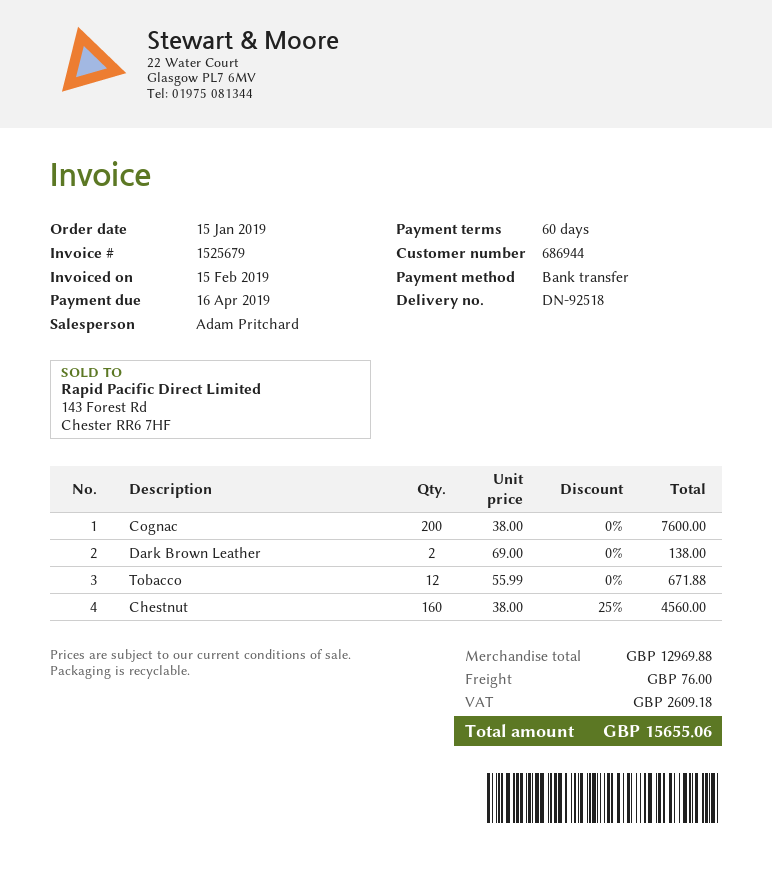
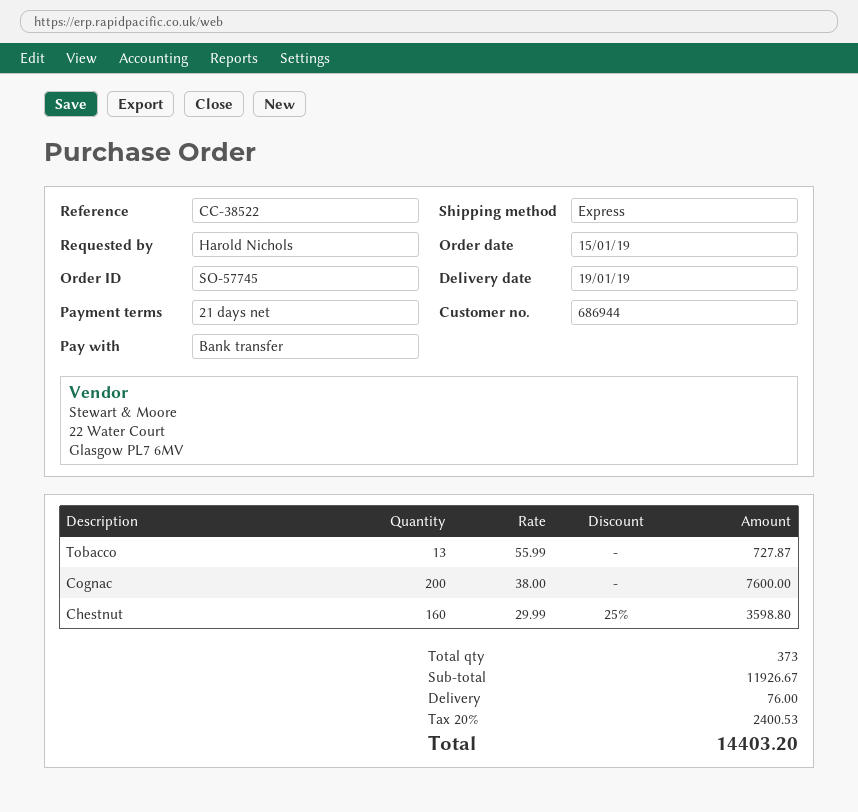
payment terms: 60 days -> 21 days
Dark Brown Leather: 2 x 69.00 = 138.00 -> none
Tobacco: 12 x 55.99 = 671.88 -> 13 x 55.99 = 727.87
Chestnut: 160 x 38.00 - 25% = 4560.00 -> 160 x 29.99 - 25% = 3598.80
subtotal: 12969.88 -> 11926.67
tax: 2609.18 -> 2400.53
total: 15655.06 -> 14403.20

